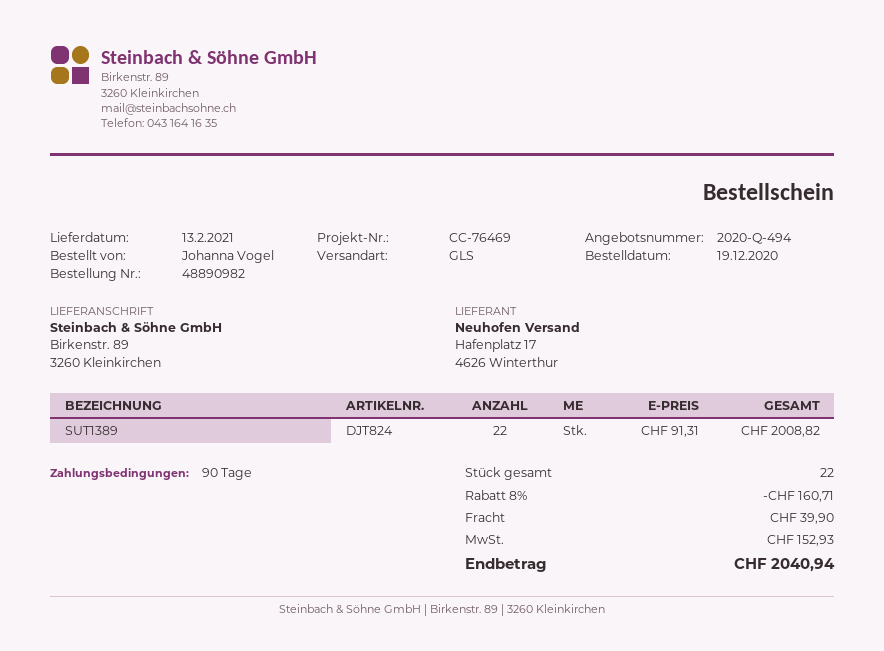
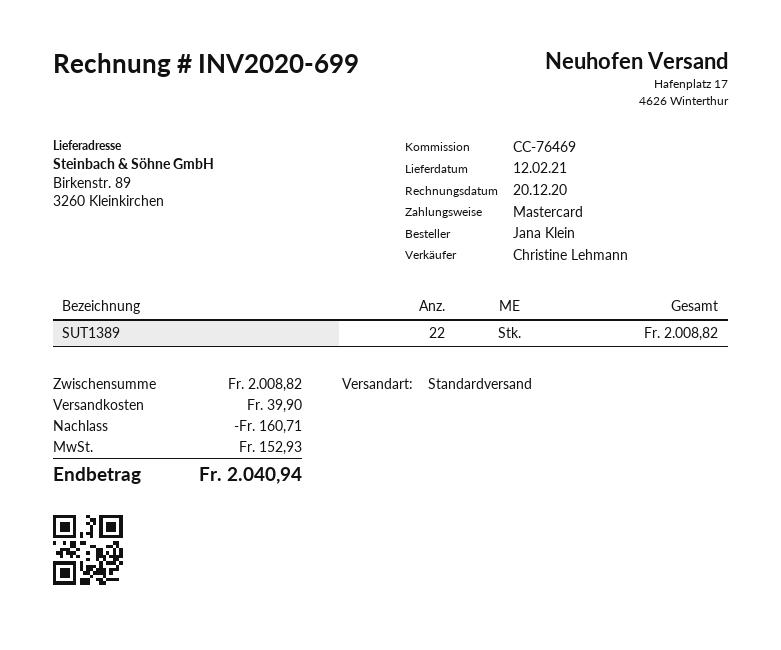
delivery date: 2021-02-13 -> 2021-02-12
ordered by: Johanna Vogel -> Jana Klein
shipping method: GLS -> standard

